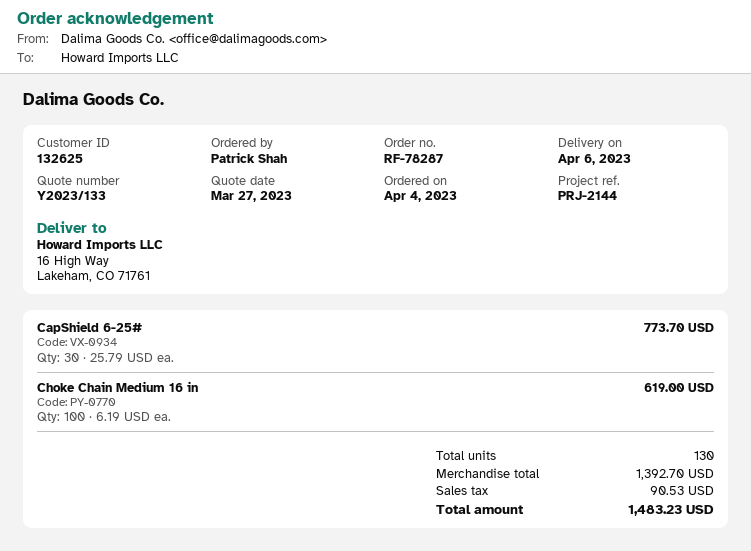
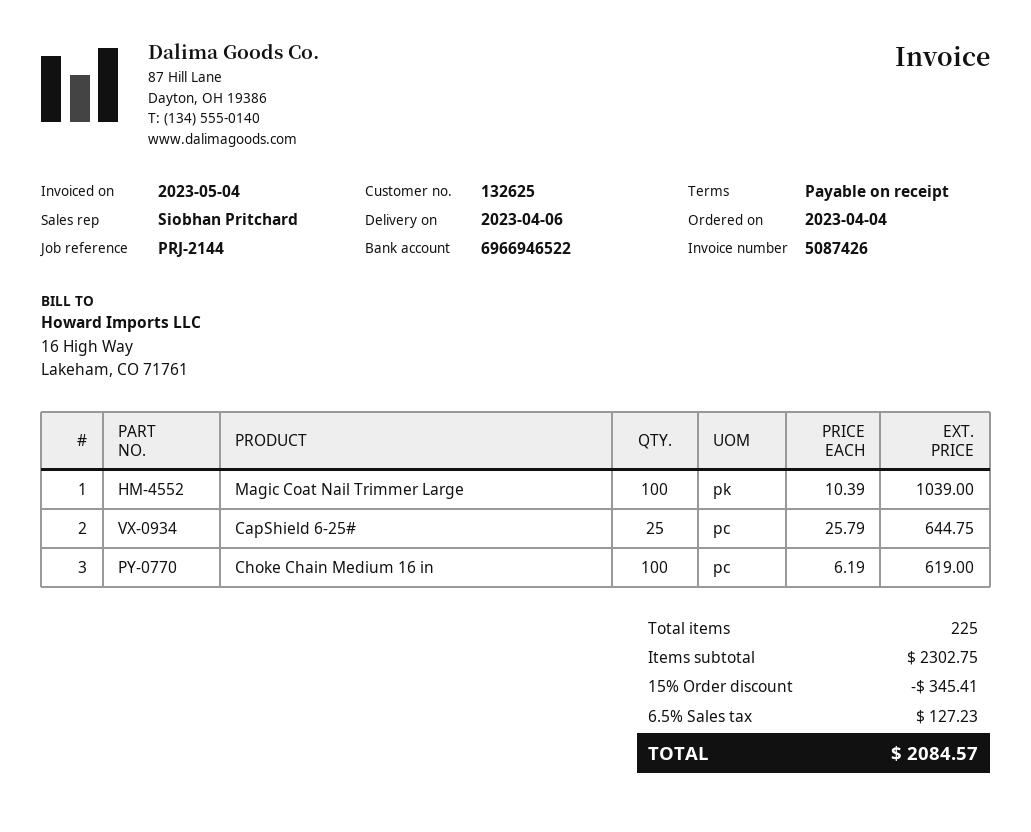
CapShield 6-25#: 30 x 25.79 = 773.70 -> 25 x 25.79 = 644.75
Magic Coat Nail Trimmer Large: none -> 100 x 10.39 = 1039.00
total quantity: 130 -> 225
subtotal: 1392.70 -> 2302.75
discount: none -> 15% = 345.41
tax: 90.53 -> 127.23
total: 1483.23 -> 2084.57

